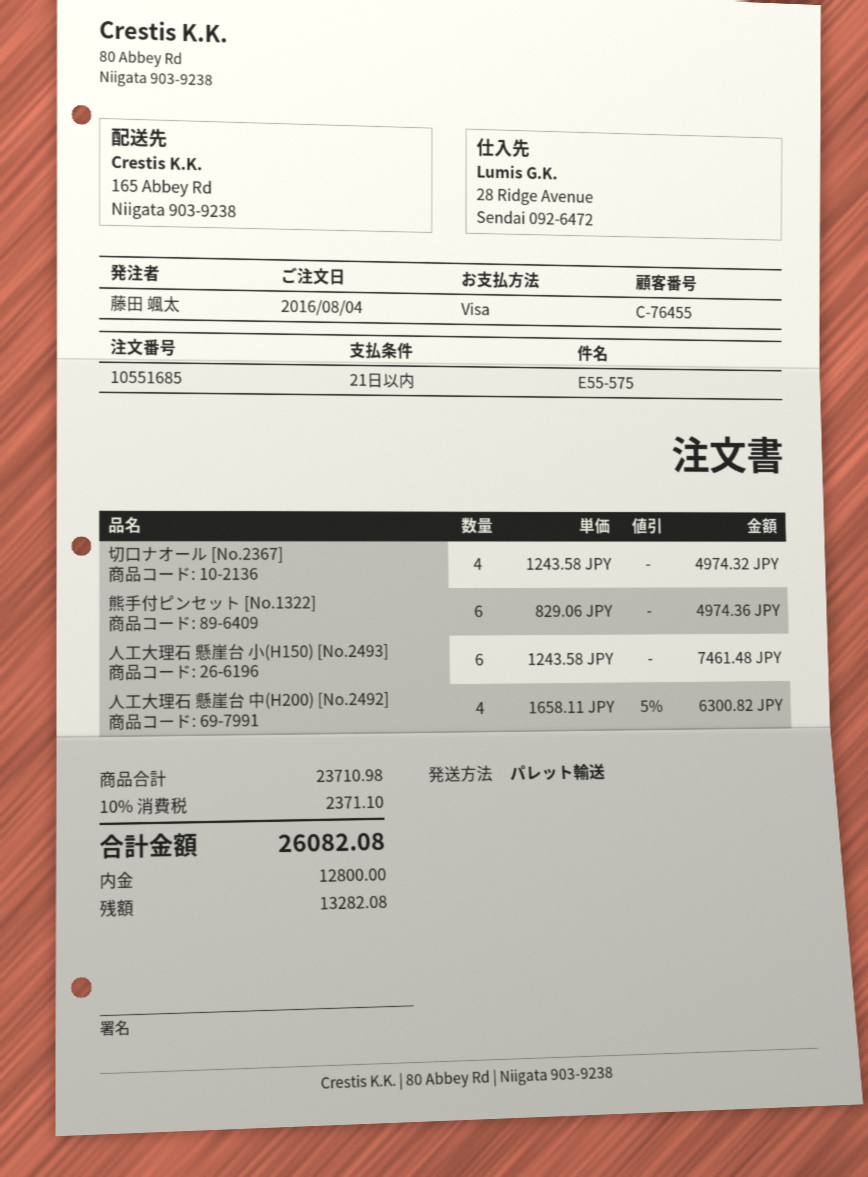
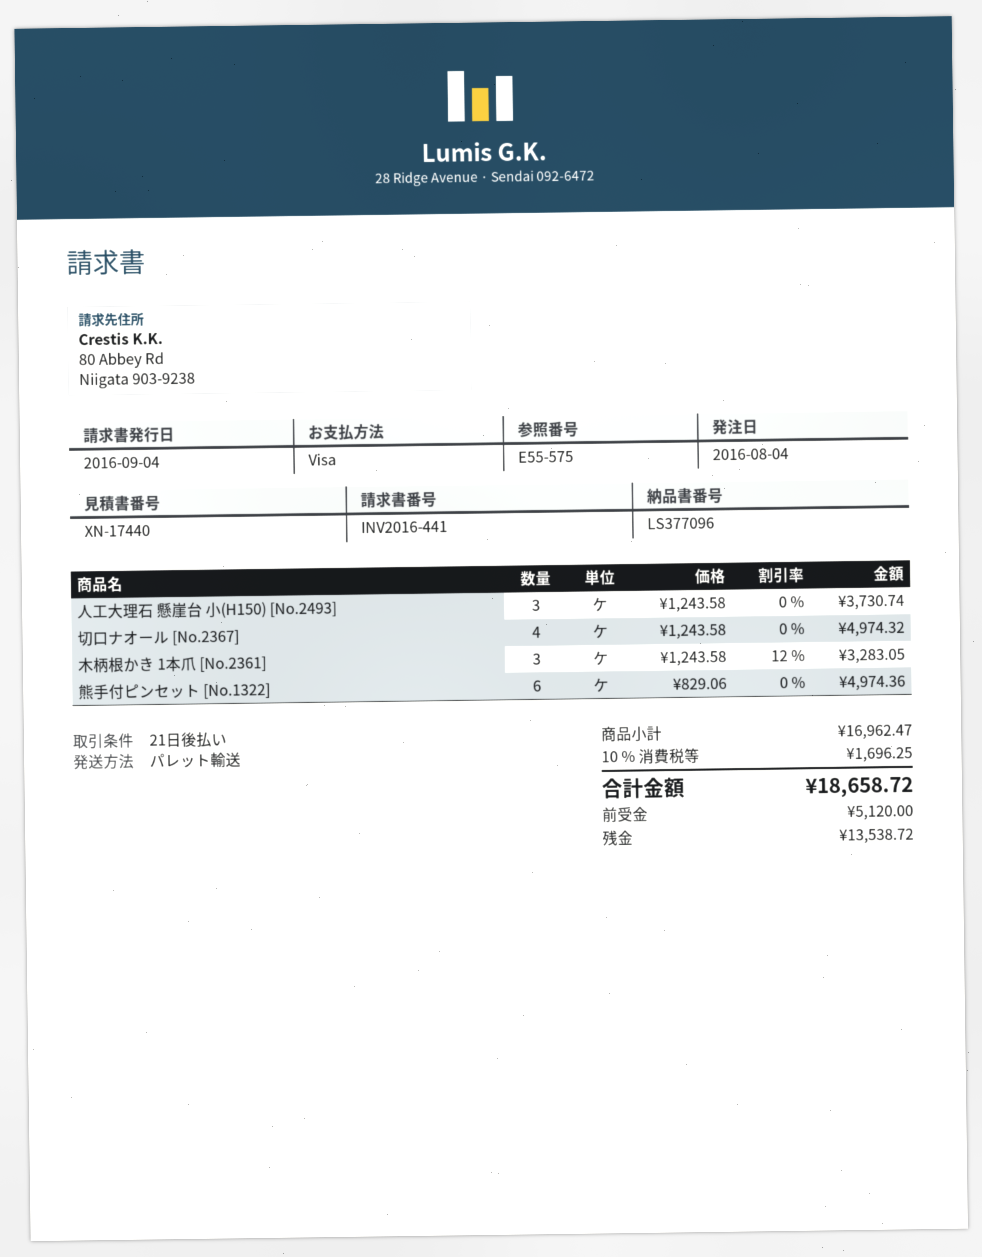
人工大理石 懸崖台 小(H150) [No.2493]: 6 x 1243.58 = 7461.48 -> 3 x 1243.58 = 3730.74
人工大理石 懸崖台 中(H200) [No.2492]: 4 x 1658.11 - 5% = 6300.82 -> none
木柄根かき 1本爪 [No.2361]: none -> 3 x 1243.58 - 12% = 3283.05
subtotal: 23710.98 -> 16962.47
tax: 10% = 2371.10 -> 10% = 1696.25
total: 26082.08 -> 18658.72
deposit: 12800.00 -> 5120.00
balance: 13282.08 -> 13538.72

